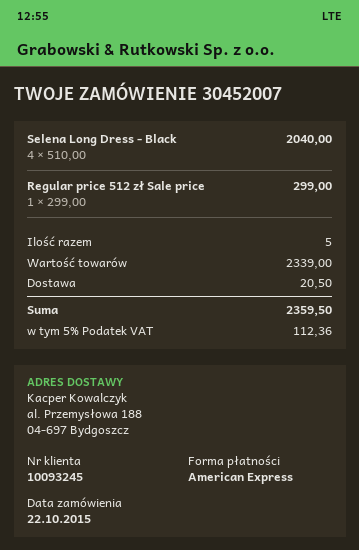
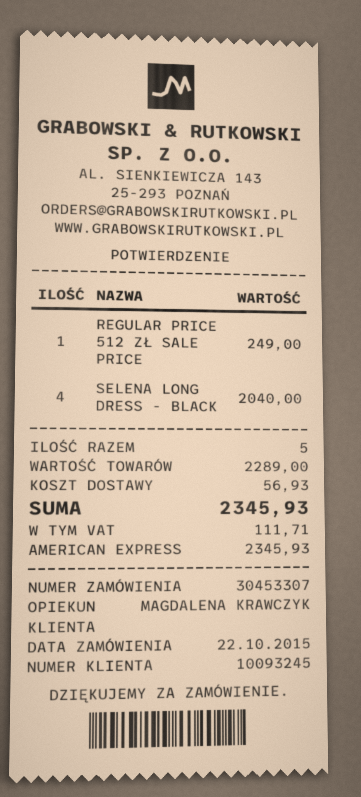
order number: 30452007 -> 30453307
Regular price 512 zł Sale price: 1 for 299.00 -> 1 for 249.00
subtotal: 2339.00 -> 2289.00
shipping: 20.50 -> 56.93
tax: 112.36 -> 111.71
total: 2359.50 -> 2345.93

